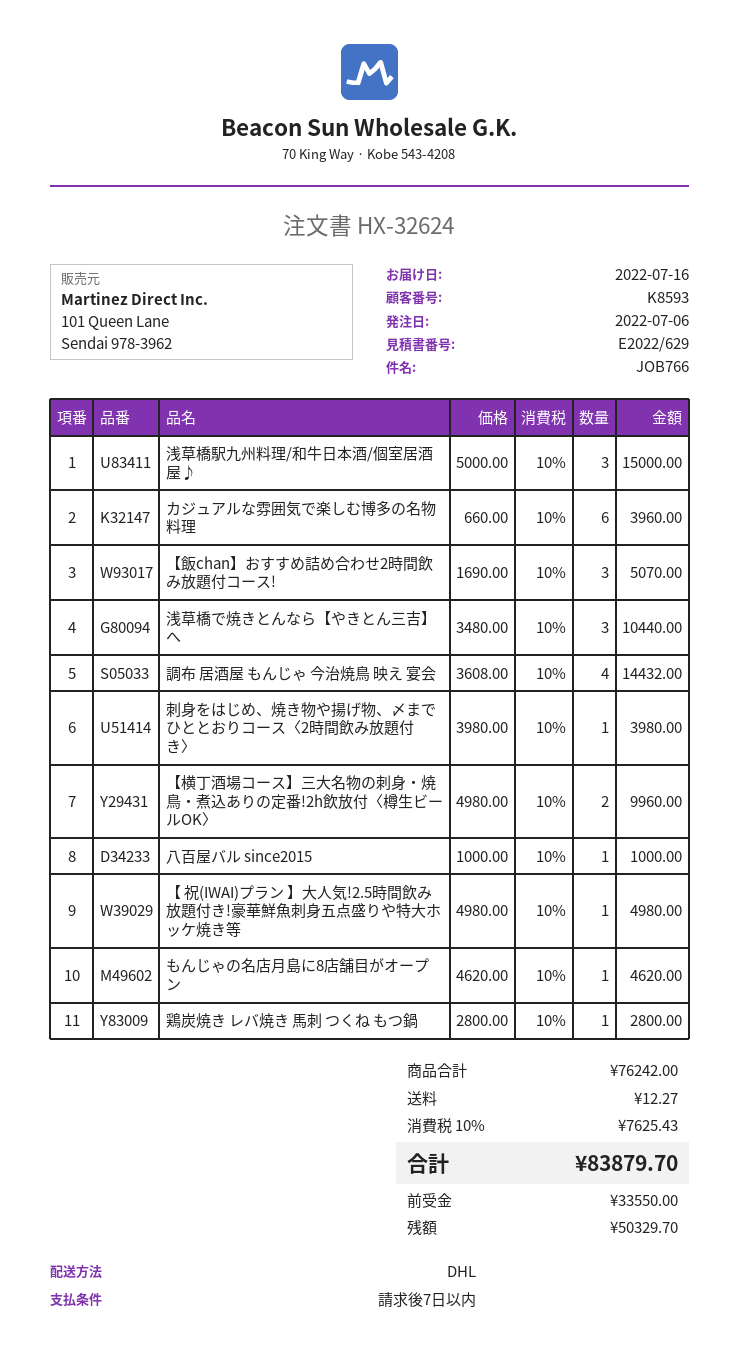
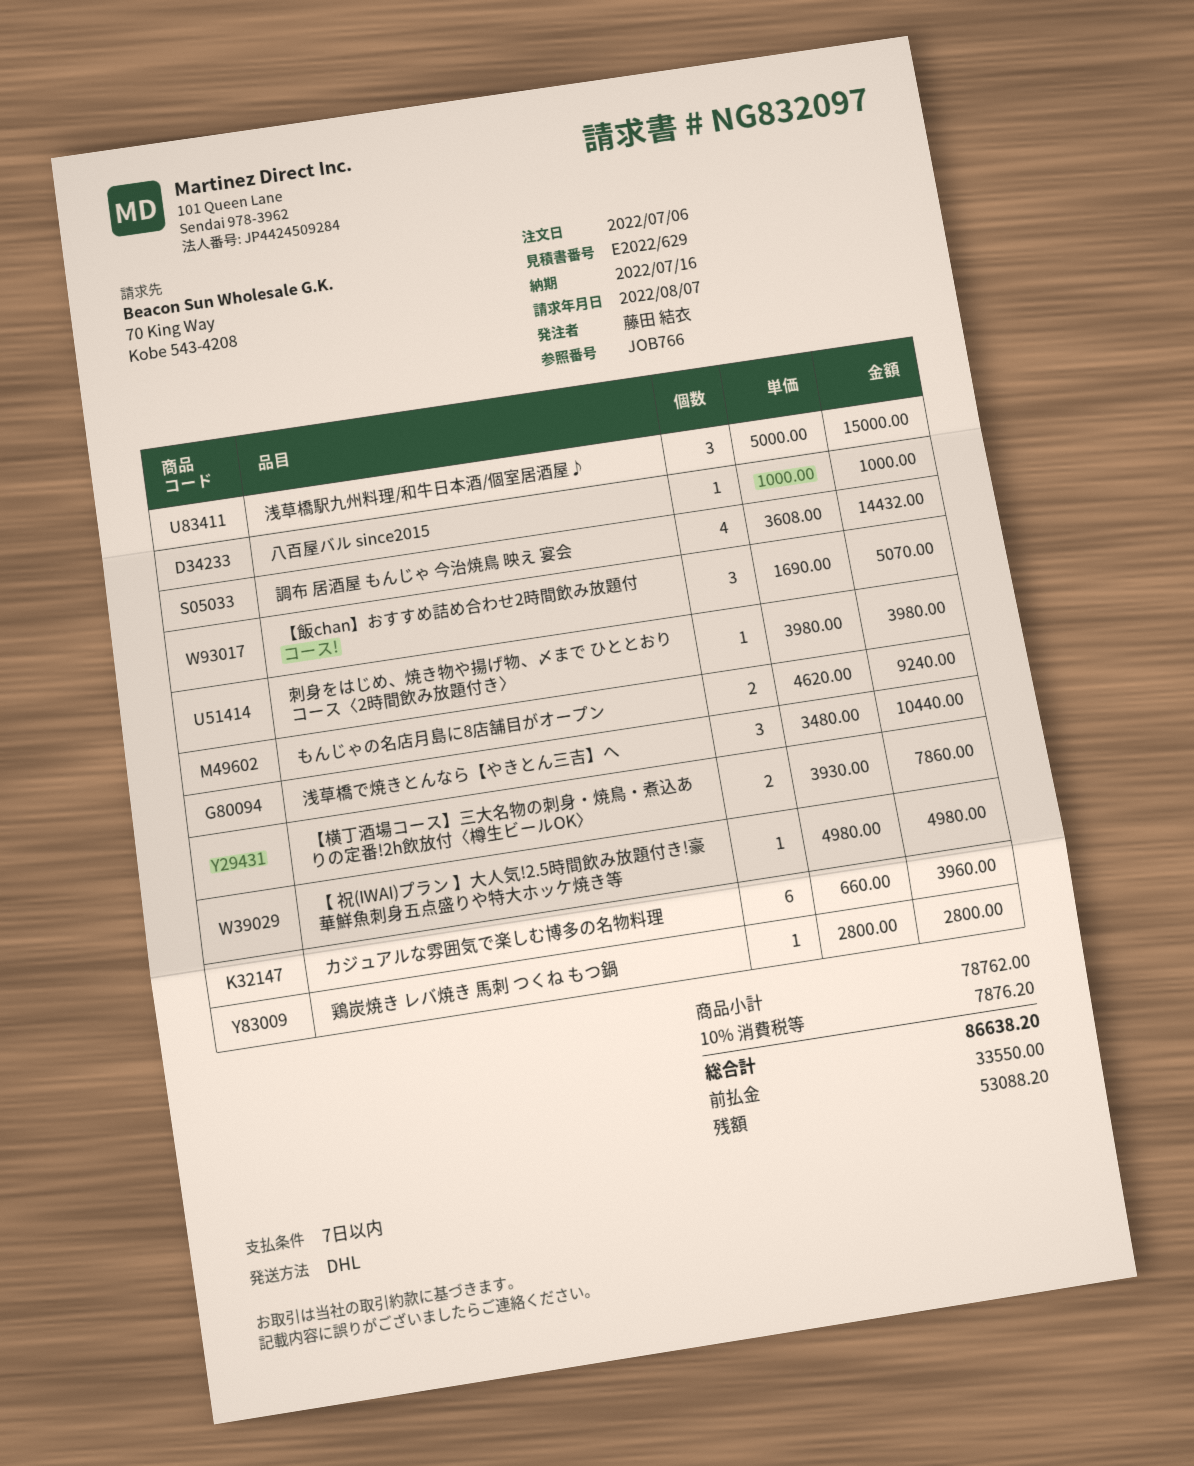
【横丁酒場コース】三大名物の刺身・焼鳥・煮込ありの定番!2h飲放付〈樽生ビールOK〉: 2 x 4980.00 = 9960.00 -> 2 x 3930.00 = 7860.00
もんじゃの名店月島に8店舗目がオープン: 1 x 4620.00 = 4620.00 -> 2 x 4620.00 = 9240.00
subtotal: 76242.00 -> 78762.00
shipping: 12.27 -> none
tax: 10% = 7625.43 -> 10% = 7876.20
total: 83879.70 -> 86638.20
balance: 50329.70 -> 53088.20

